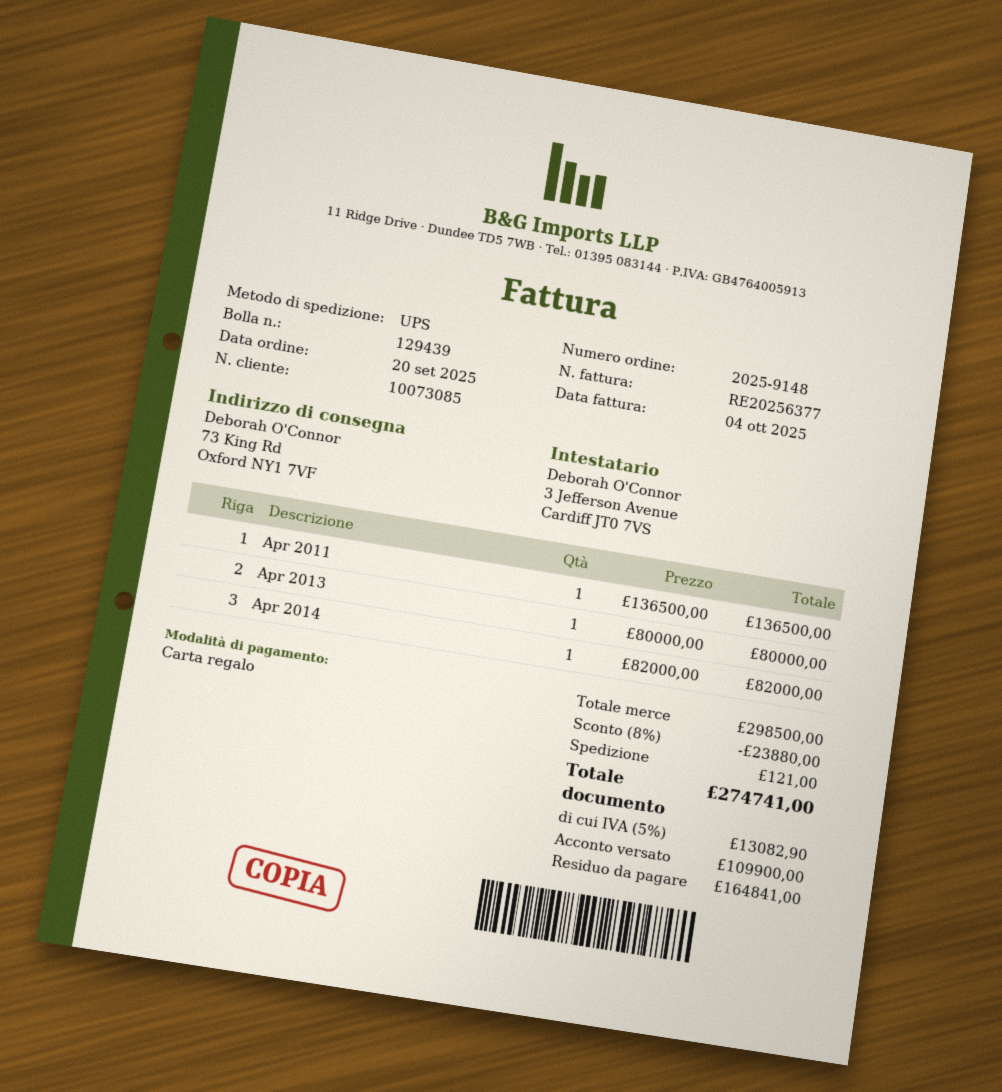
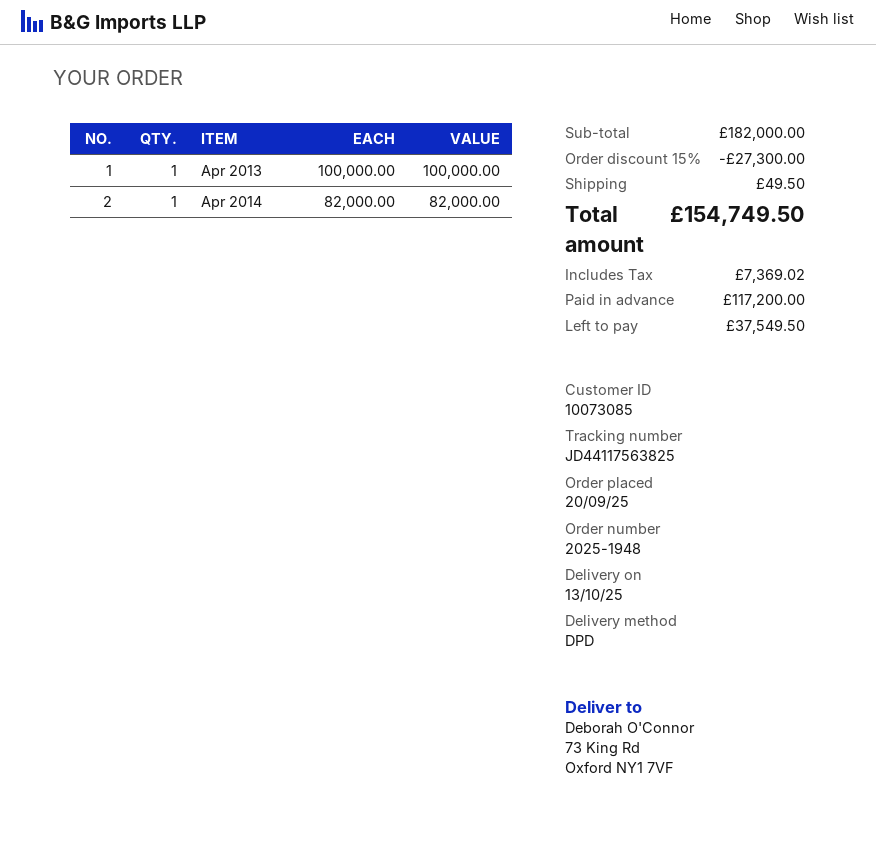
order number: 2025-9148 -> 2025-1948
shipping method: UPS -> DPD
Apr 2011: 1 x 136500.00 = 136500.00 -> none
Apr 2013: 1 x 80000.00 = 80000.00 -> 1 x 100000.00 = 100000.00
subtotal: 298500.00 -> 182000.00
discount: 8% = 23880.00 -> 15% = 27300.00
shipping: 121.00 -> 49.50
tax: 13082.90 -> 7369.02
total: 274741.00 -> 154749.50
deposit: 109900.00 -> 117200.00
balance: 164841.00 -> 37549.50

